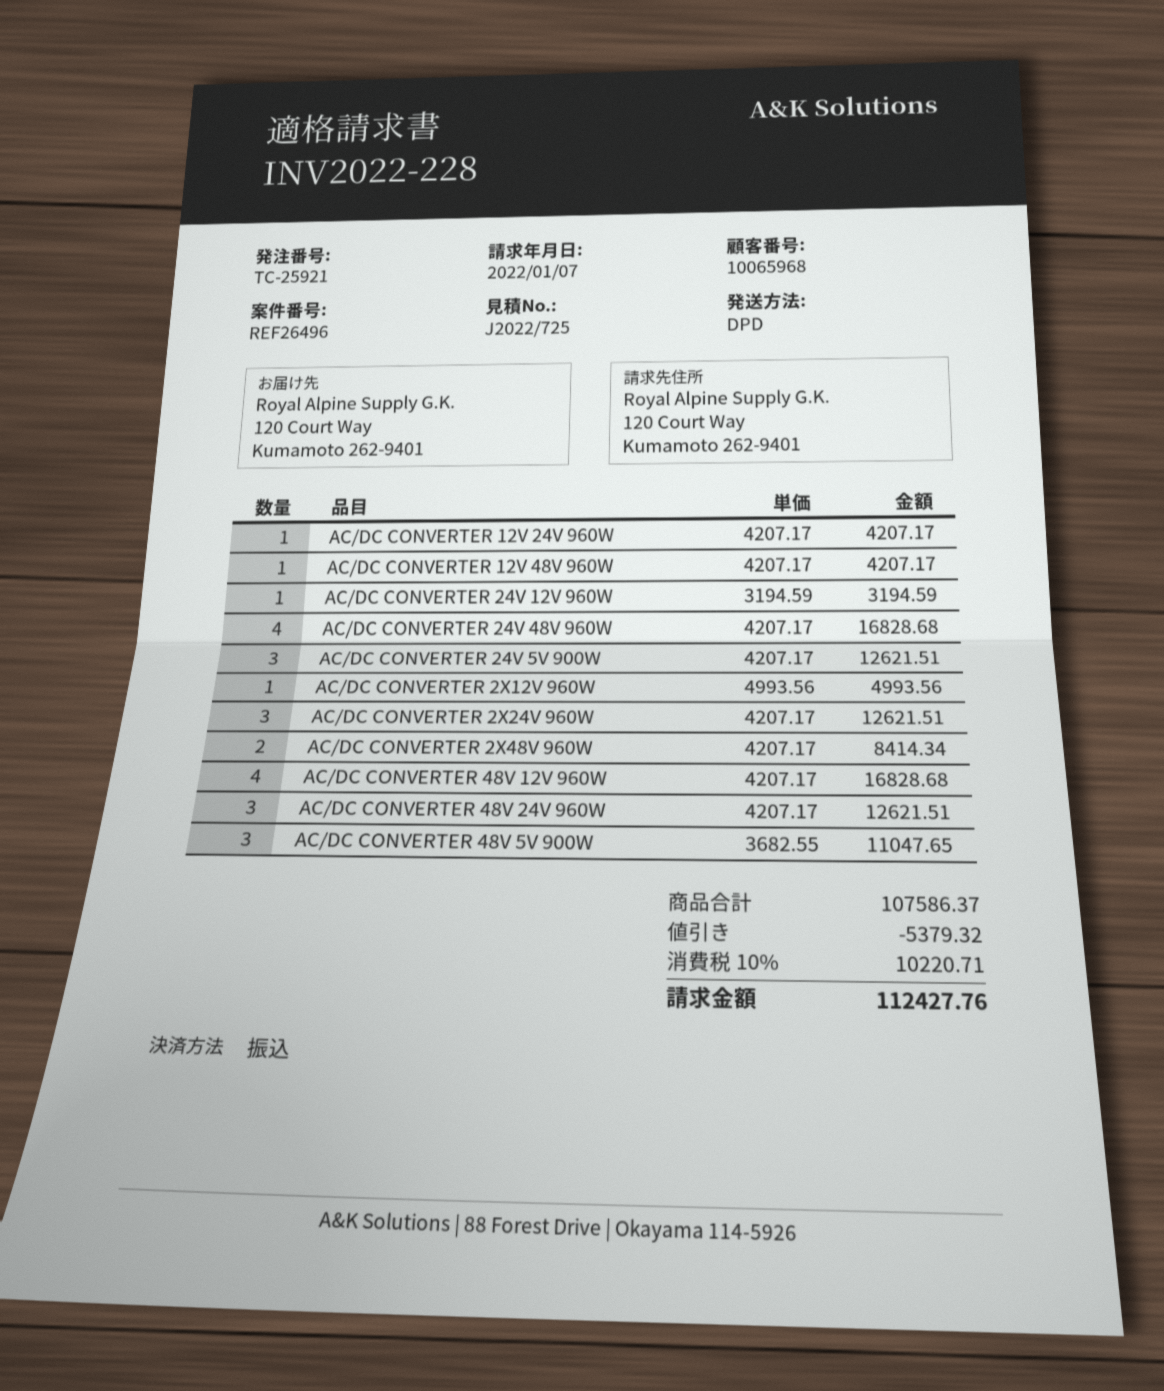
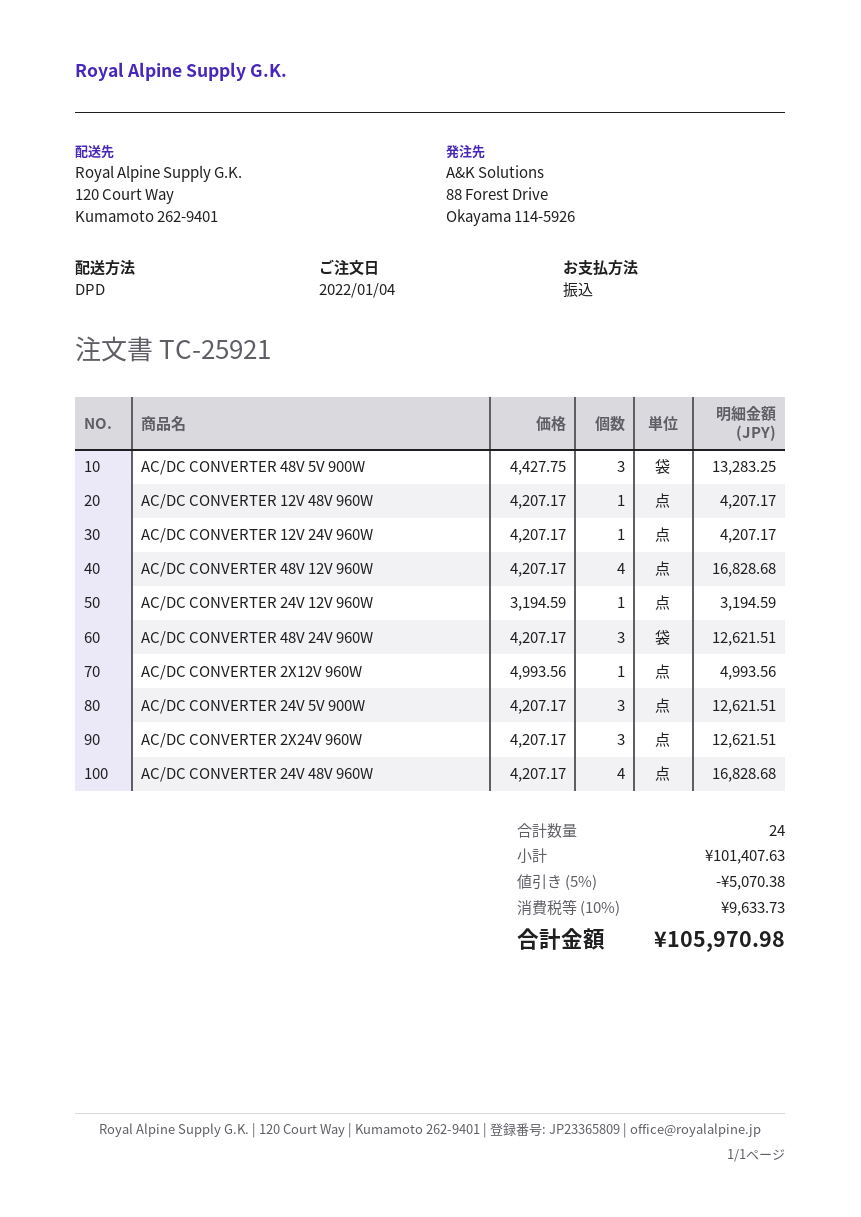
AC/DC CONVERTER 2X48V 960W: 2 x 4207.17 = 8414.34 -> none
AC/DC CONVERTER 48V 5V 900W: 3 x 3682.55 = 11047.65 -> 3 x 4427.75 = 13283.25
subtotal: 107586.37 -> 101407.63
discount: 5379.32 -> 5070.38
tax: 10% = 10220.71 -> 10% = 9633.73
total: 112427.76 -> 105970.98

